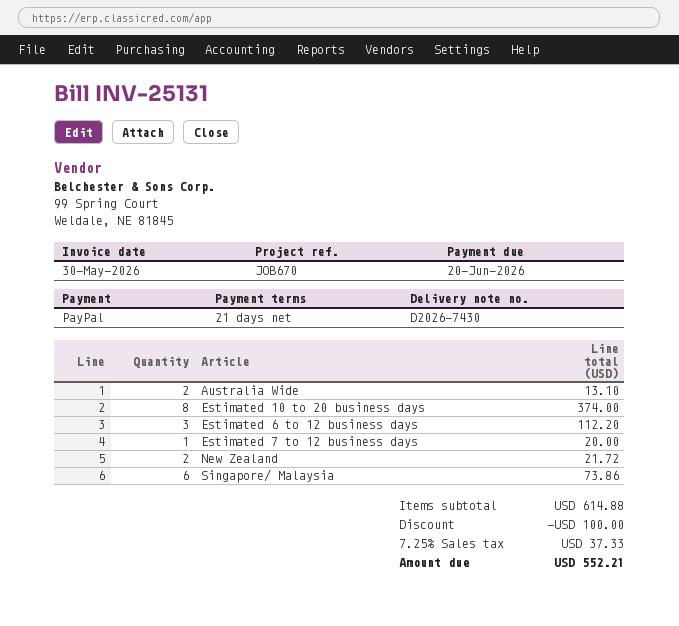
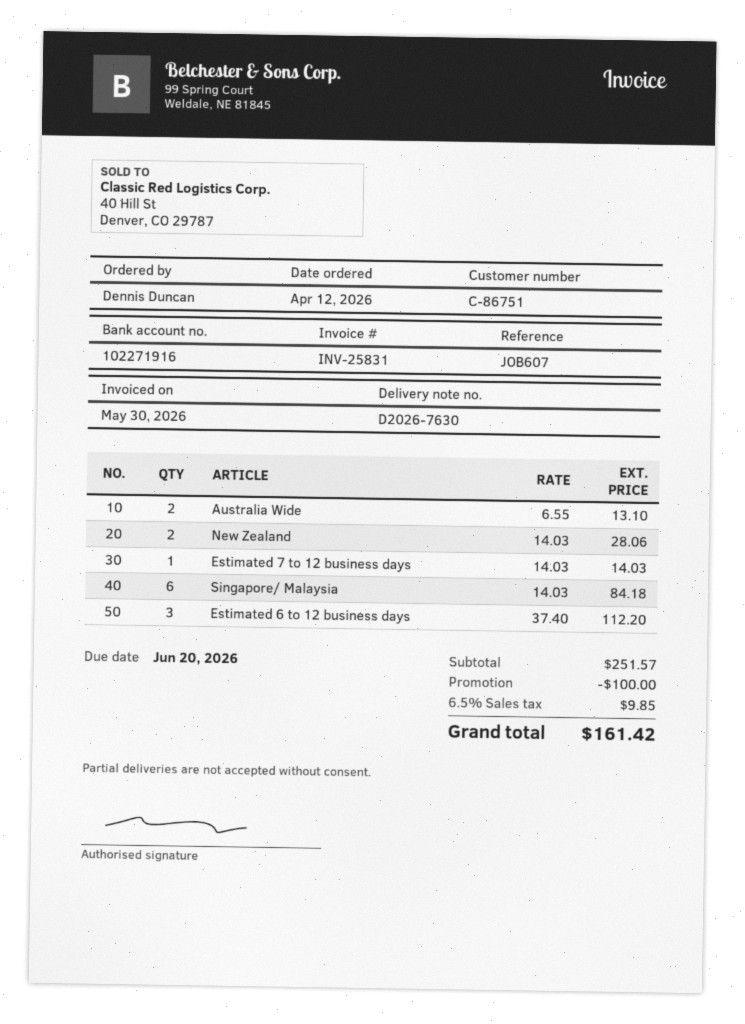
delivery note number: D2026-7430 -> D2026-7630
invoice number: INV-25131 -> INV-25831
reference: JOB670 -> JOB607
Estimated 10 to 20 business days: 8 for 374.00 -> none
Estimated 7 to 12 business days: 1 for 20.00 -> 1 for 14.03
New Zealand: 2 for 21.72 -> 2 for 28.06
Singapore/ Malaysia: 6 for 73.86 -> 6 for 84.18
subtotal: 614.88 -> 251.57
tax: 7.25% = 37.33 -> 6.5% = 9.85
total: 552.21 -> 161.42

